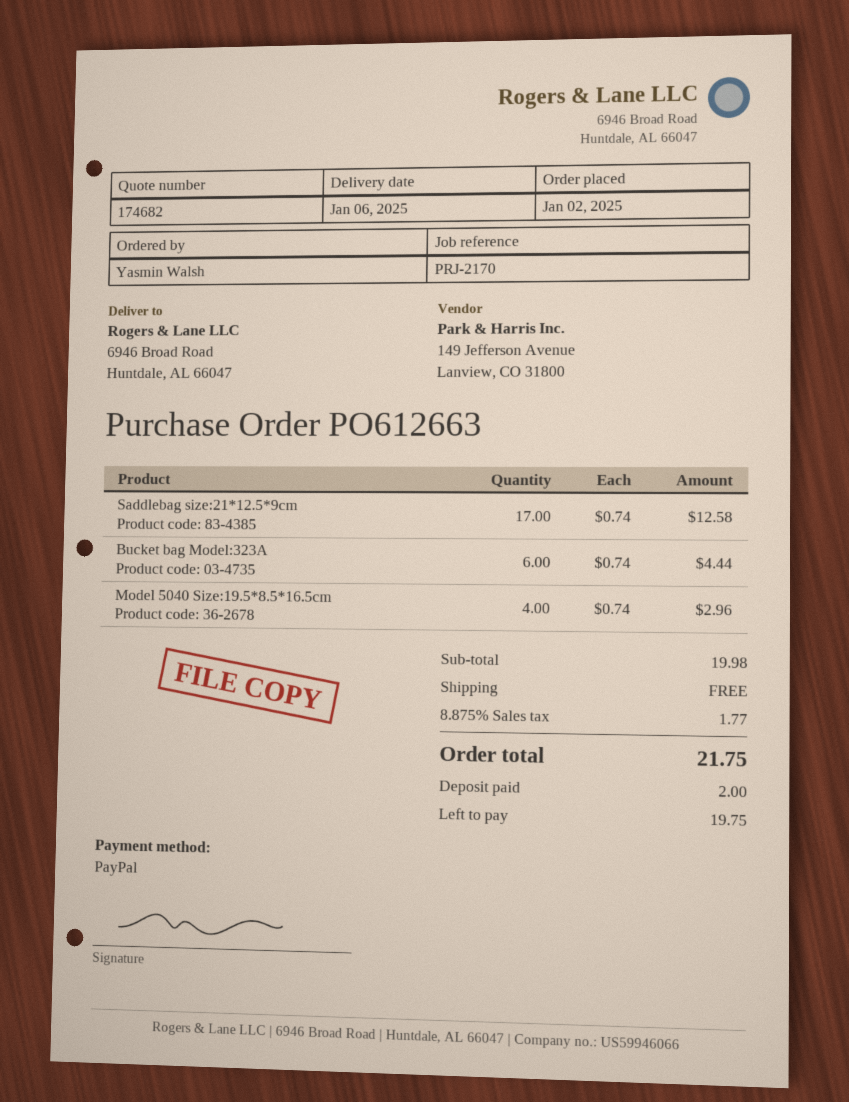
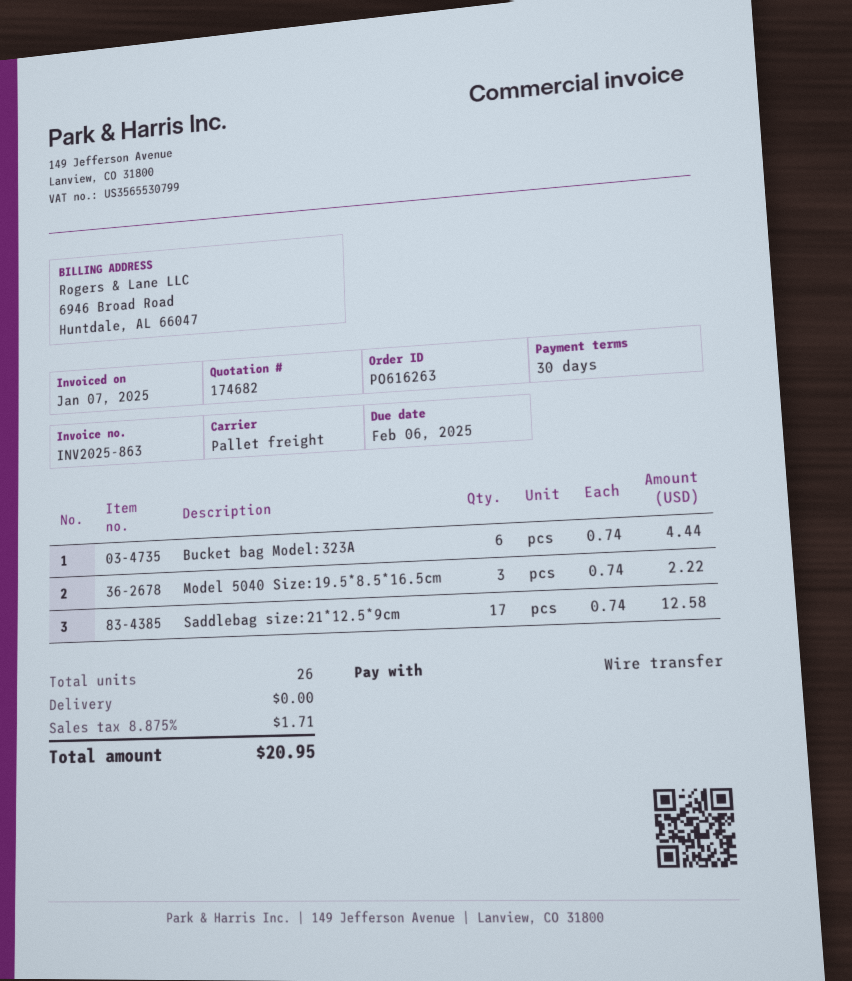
order number: PO612663 -> PO616263
payment method: PayPal -> bank transfer
Model 5040 Size:19.5*8.5*16.5cm: 4 x 0.74 = 2.96 -> 3 x 0.74 = 2.22
tax: 8.875% = 1.77 -> 8.875% = 1.71
total: 21.75 -> 20.95

